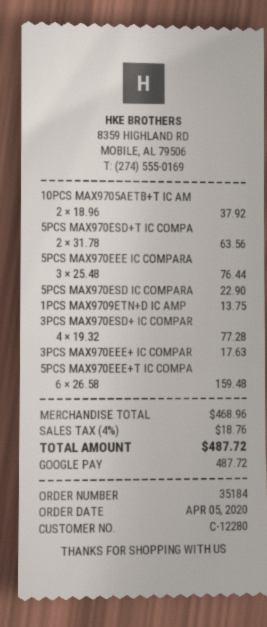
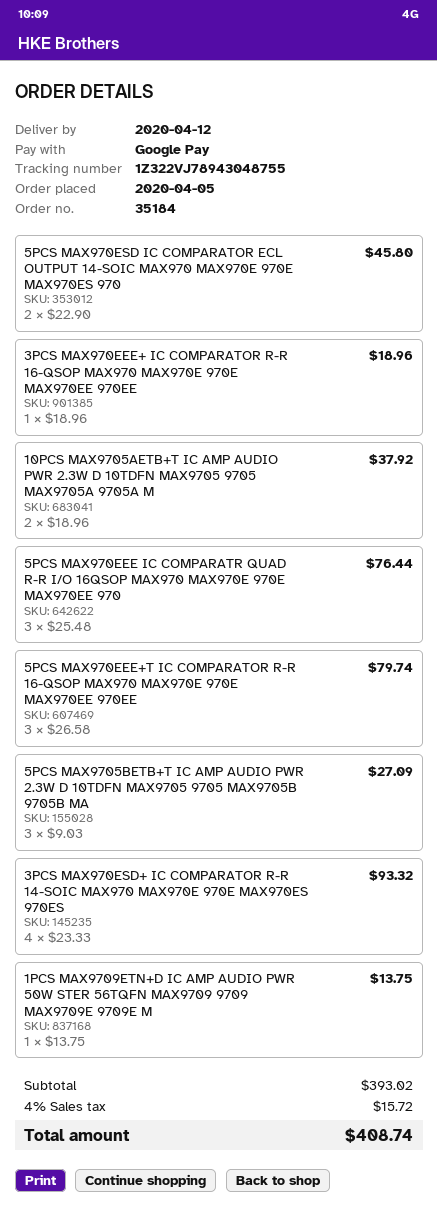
5PCS MAX970ESD+T IC COMPA: 2 x 31.78 = 63.56 -> none
5PCS MAX970ESD IC COMPARA: 1 x 22.90 = 22.90 -> 2 x 22.90 = 45.80
3PCS MAX970ESD+ IC COMPAR: 4 x 19.32 = 77.28 -> 4 x 23.33 = 93.32
3PCS MAX970EEE+ IC COMPAR: 1 x 17.63 = 17.63 -> 1 x 18.96 = 18.96
5PCS MAX970EEE+T IC COMPA: 6 x 26.58 = 159.48 -> 3 x 26.58 = 79.74
5PCS MAX9705BETB+T IC AMP AUDIO PWR 2.3W D 10TDFN MAX9705 9705 MAX9705B 9705B MA: none -> 3 x 9.03 = 27.09
subtotal: 468.96 -> 393.02
tax: 4% = 18.76 -> 4% = 15.72
total: 487.72 -> 408.74

